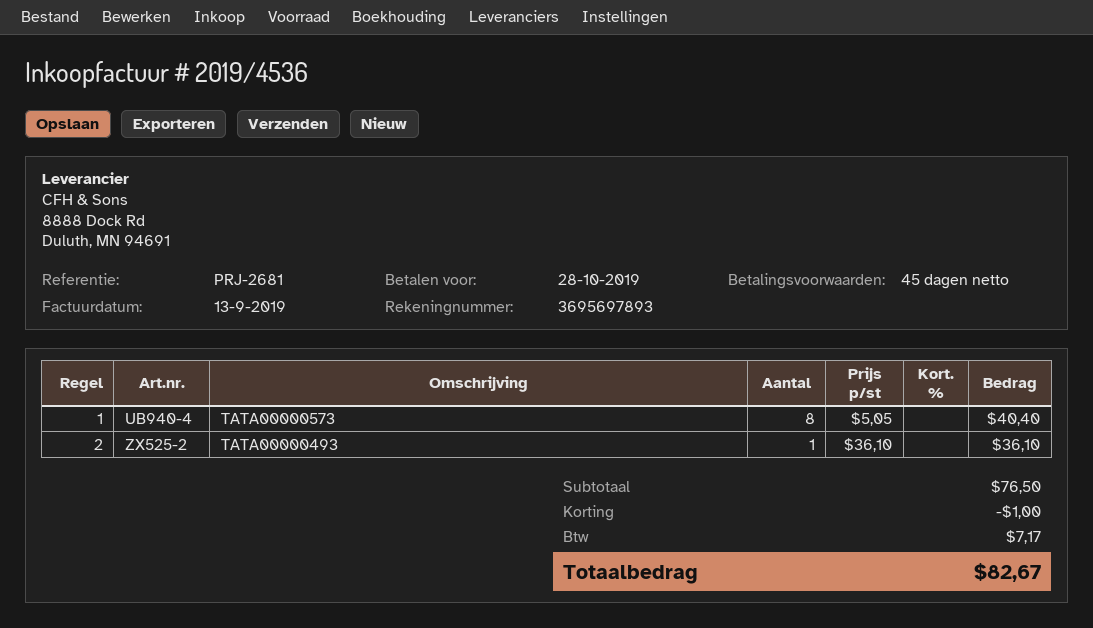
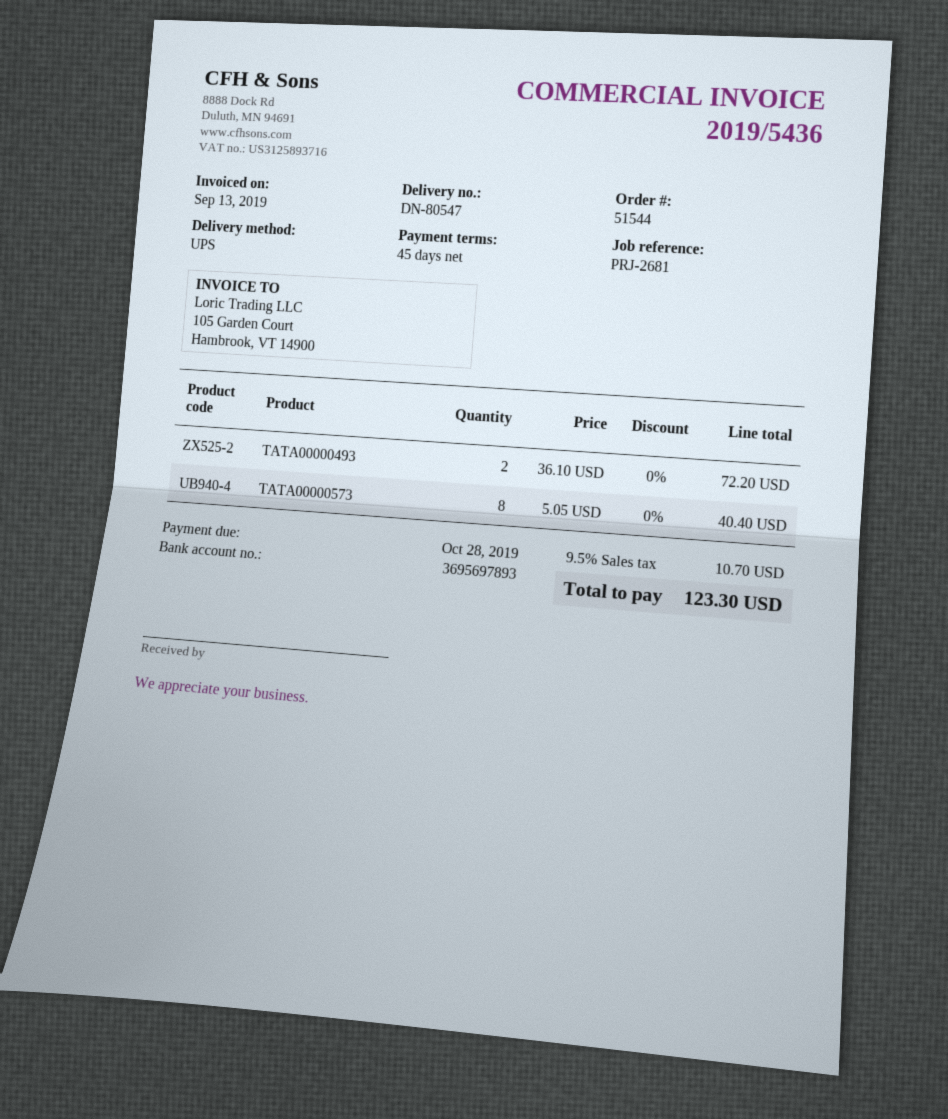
invoice number: 2019/4536 -> 2019/5436
TATA00000493: 1 x 36.10 = 36.10 -> 2 x 36.10 = 72.20
discount: 1.00 -> none
tax: 7.17 -> 10.70
total: 82.67 -> 123.30

